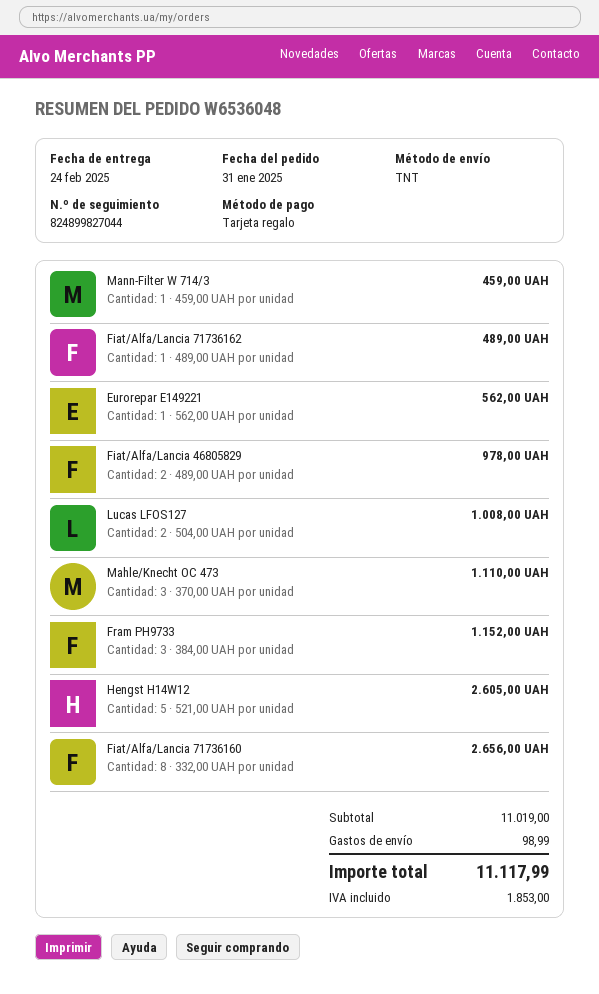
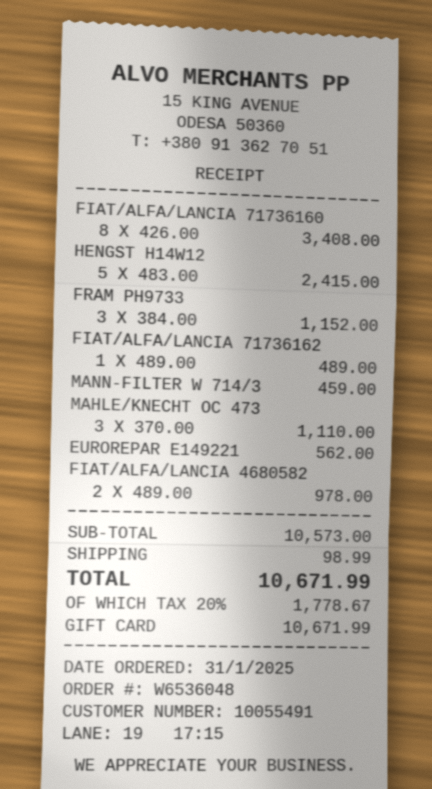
Lucas LFOS127: 2 x 504.00 = 1008.00 -> none
Hengst H14W12: 5 x 521.00 = 2605.00 -> 5 x 483.00 = 2415.00
Fiat/Alfa/Lancia 71736160: 8 x 332.00 = 2656.00 -> 8 x 426.00 = 3408.00
subtotal: 11019.00 -> 10573.00
tax: 1853.00 -> 1778.67
total: 11117.99 -> 10671.99

